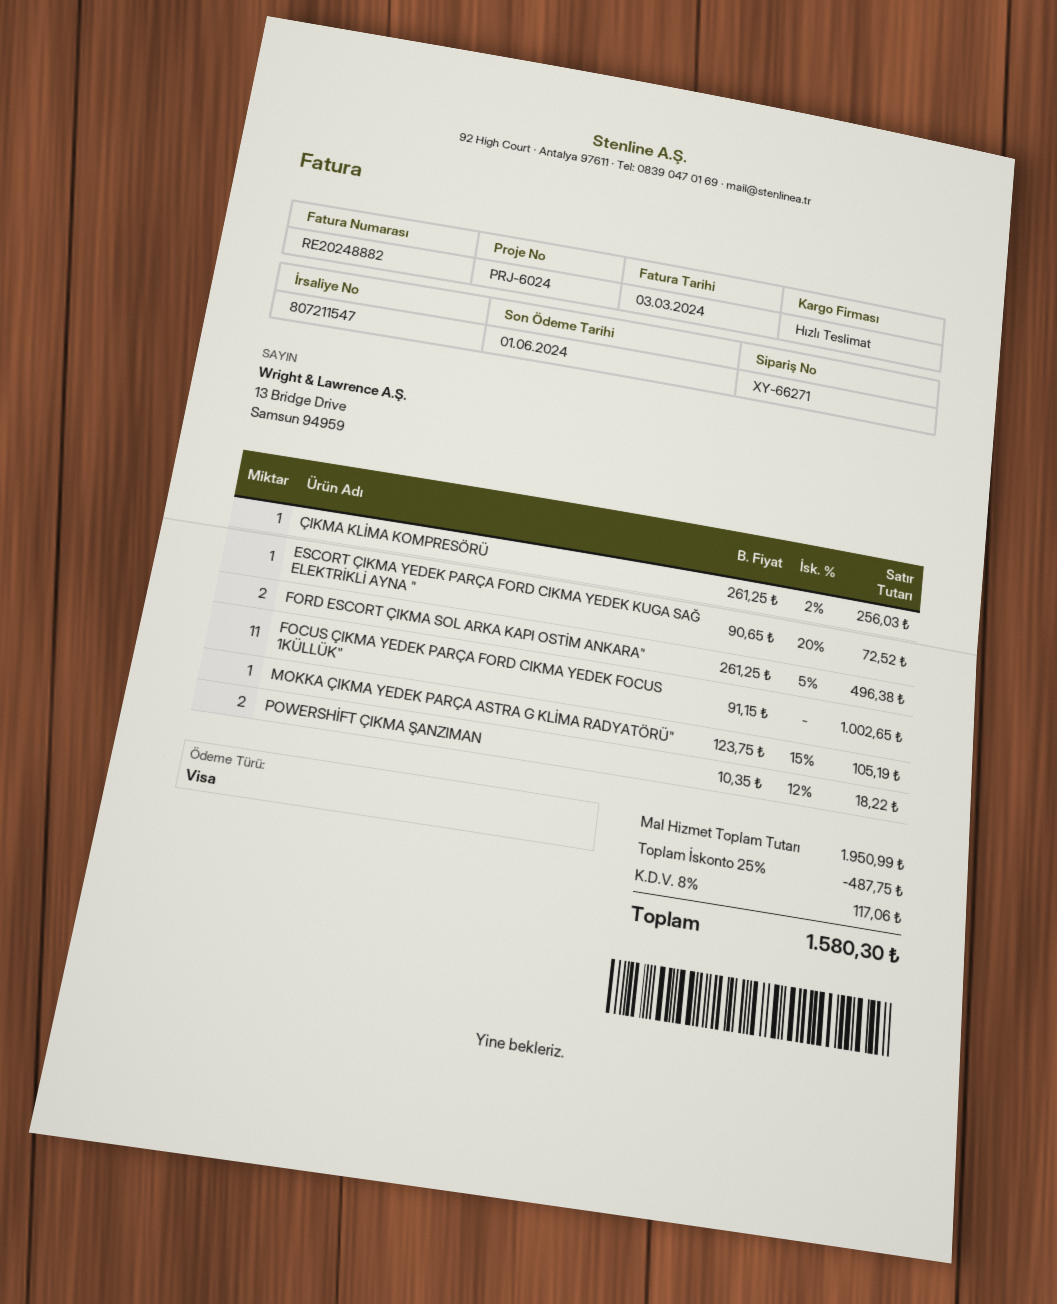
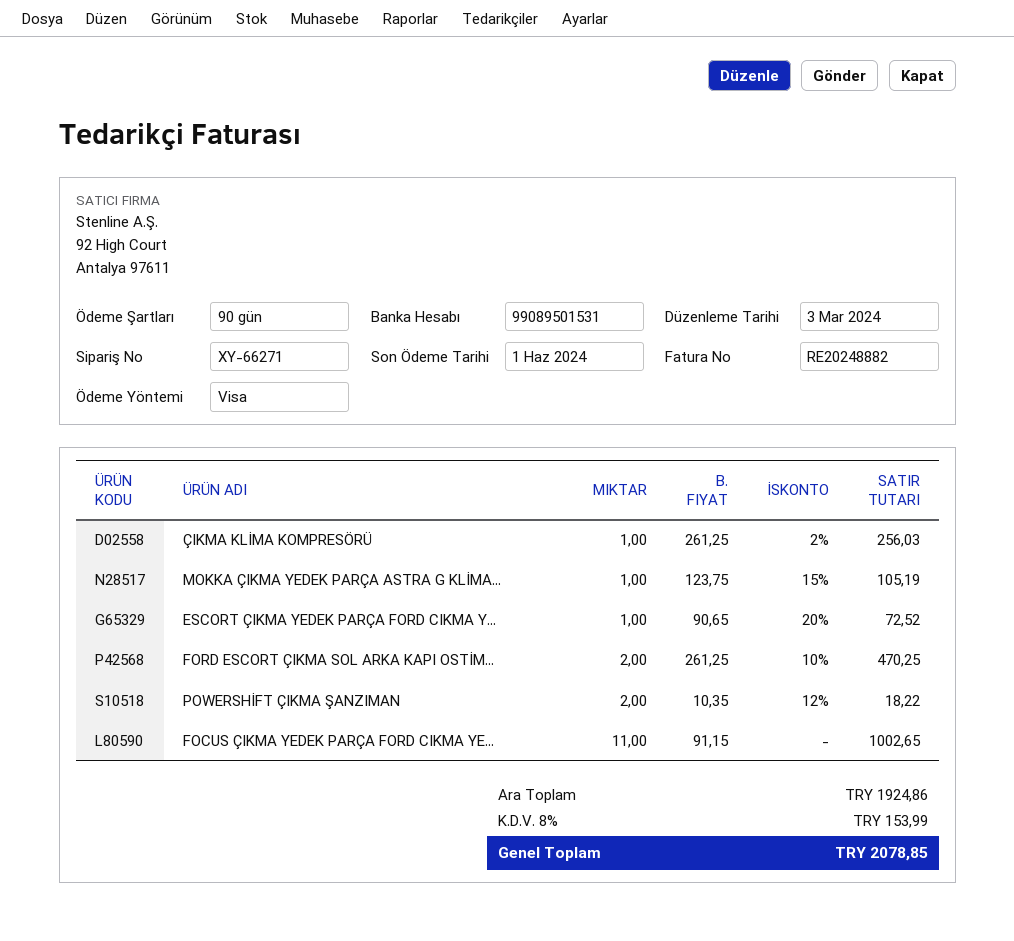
FORD ESCORT ÇIKMA SOL ARKA KAPI OSTİM ANKARA": 2 x 261.25 - 5% = 496.38 -> 2 x 261.25 - 10% = 470.25
subtotal: 1950.99 -> 1924.86
discount: 25% = 487.75 -> none
tax: 8% = 117.06 -> 8% = 153.99
total: 1580.30 -> 2078.85

